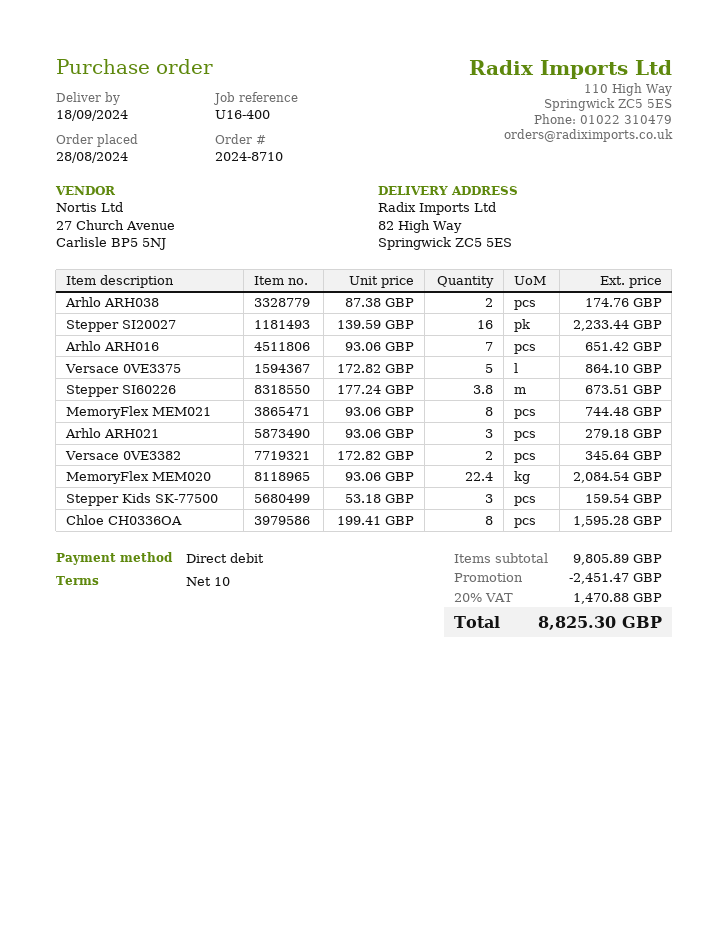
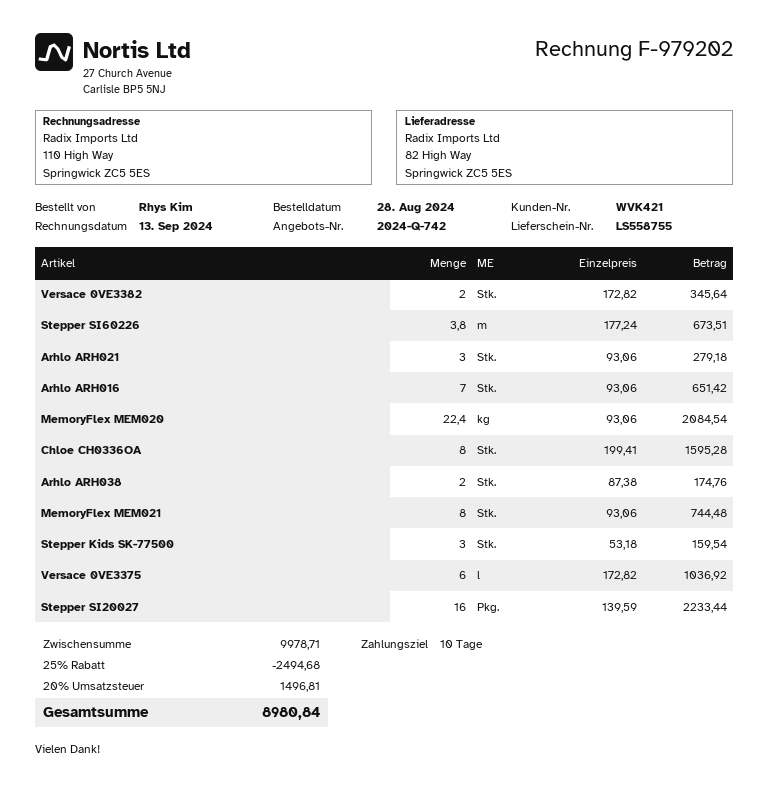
Versace 0VE3375: 5 x 172.82 = 864.10 -> 6 x 172.82 = 1036.92
subtotal: 9805.89 -> 9978.71
discount: 2451.47 -> 2494.68
tax: 20% = 1470.88 -> 20% = 1496.81
total: 8825.30 -> 8980.84

